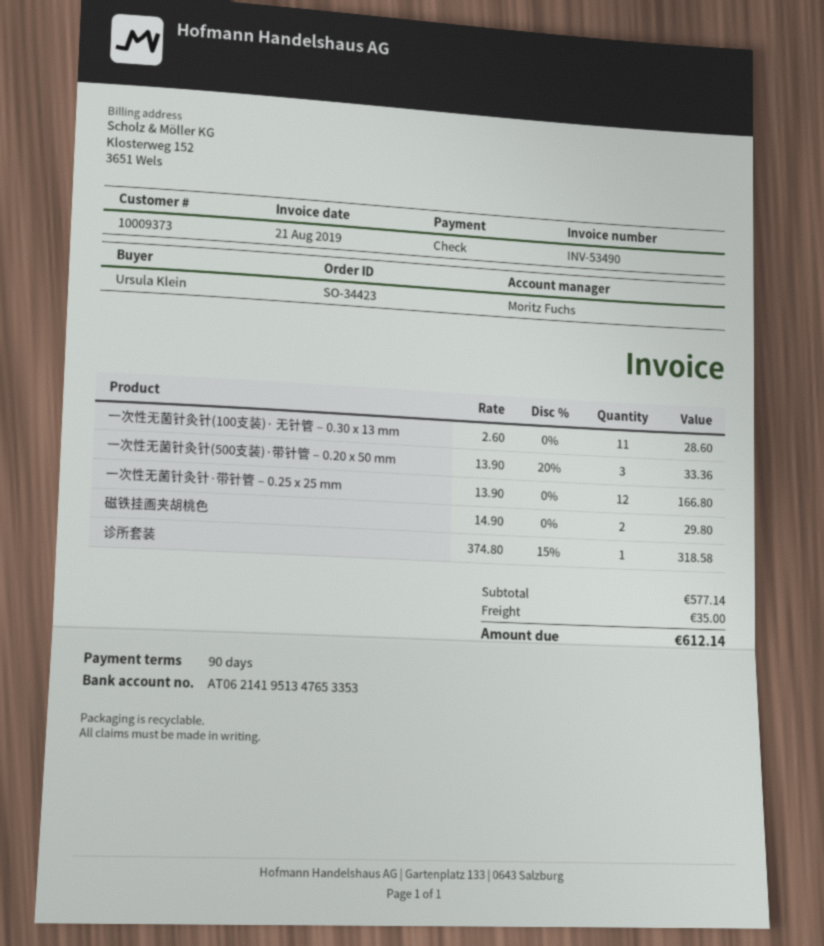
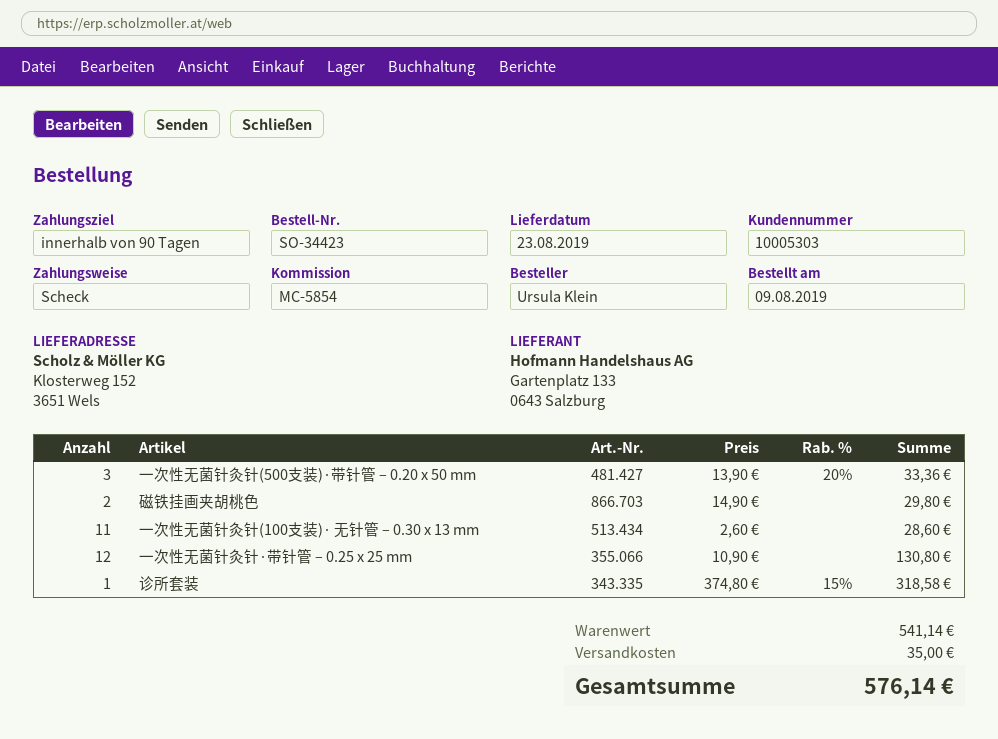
customer number: 10009373 -> 10005303
一次性无菌针灸针·带针管 – 0.25 x 25 mm: 12 x 13.90 = 166.80 -> 12 x 10.90 = 130.80
subtotal: 577.14 -> 541.14
total: 612.14 -> 576.14

